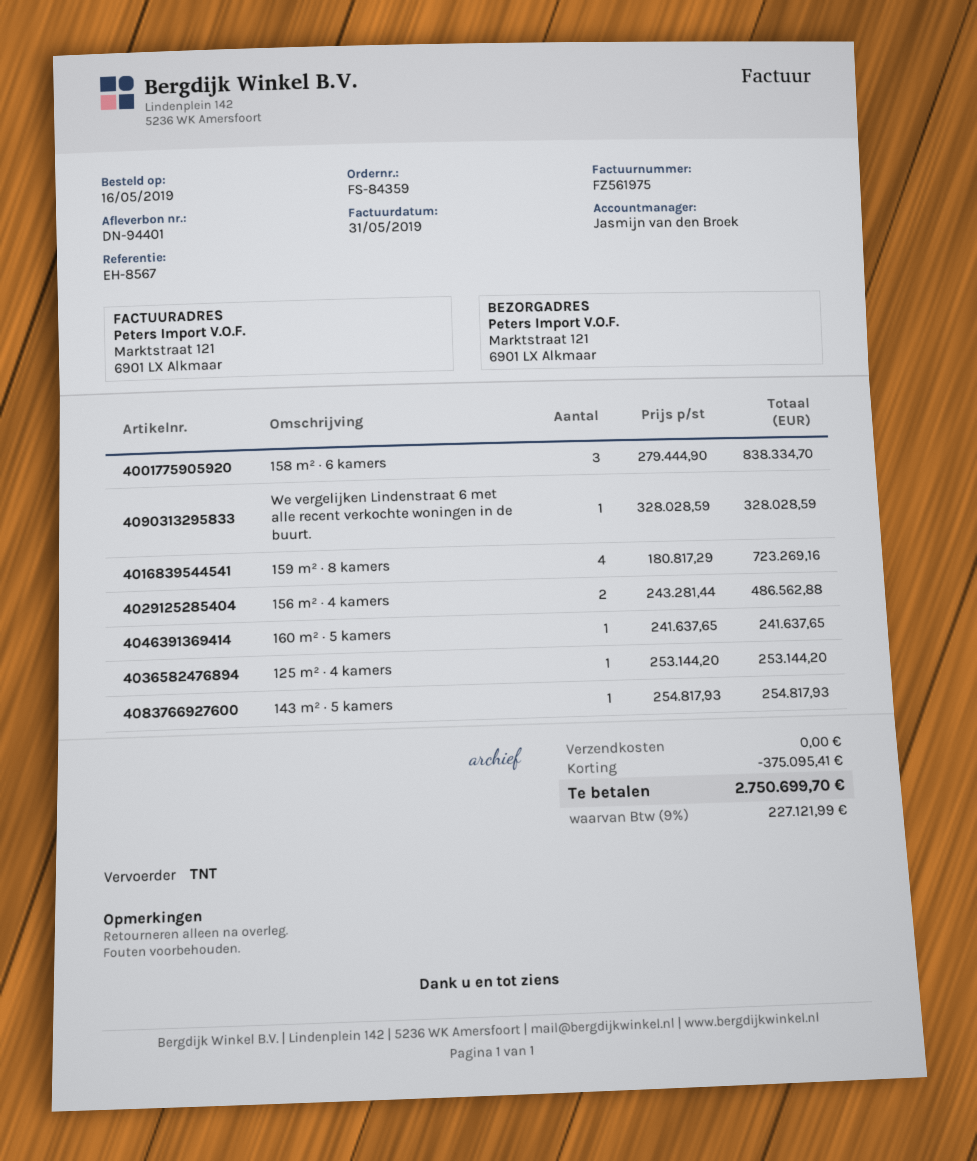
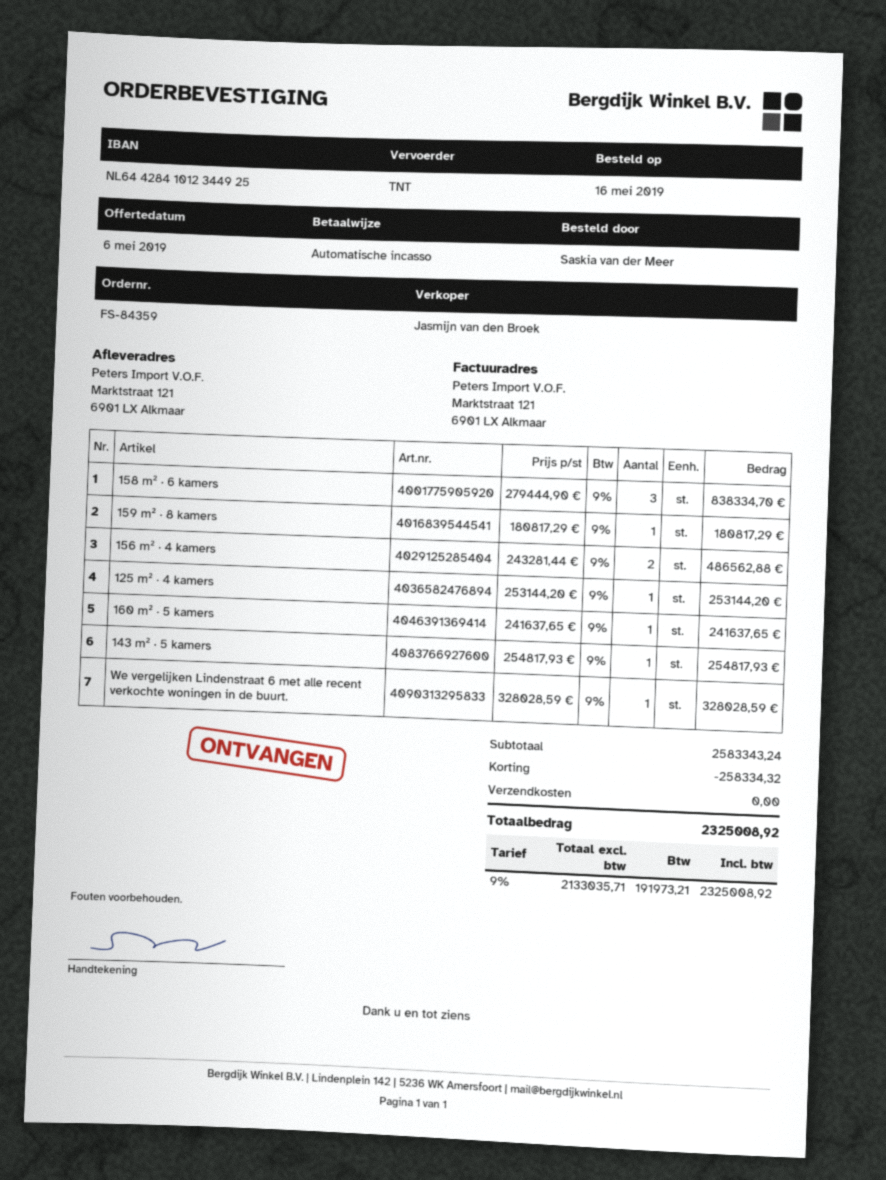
159 m² · 8 kamers: 4 x 180817.29 = 723269.16 -> 1 x 180817.29 = 180817.29
discount: 375095.41 -> 258334.32
tax: 9% = 227121.99 -> 9% = 191973.21
total: 2750699.70 -> 2325008.92

